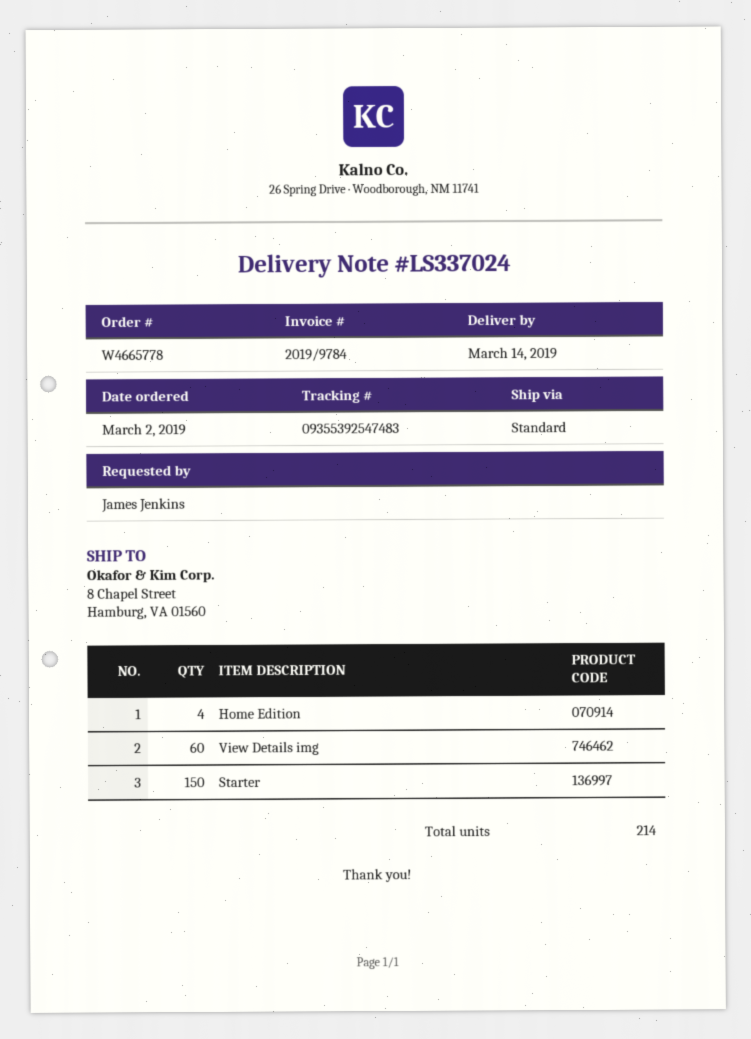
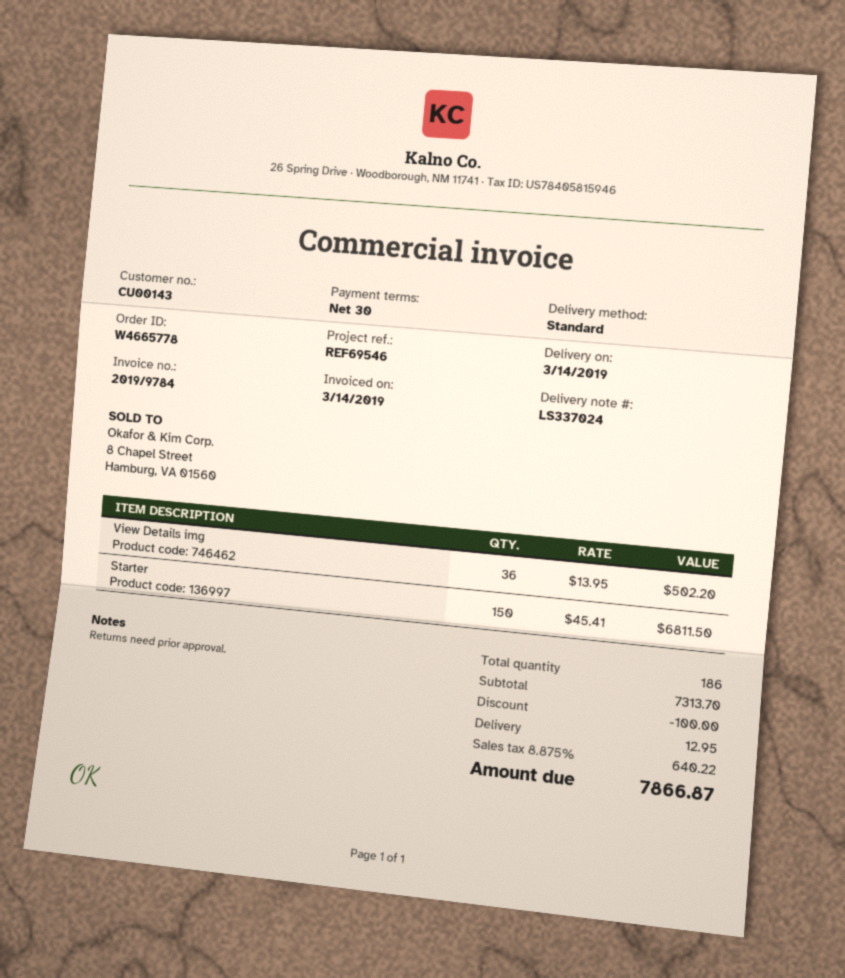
Home Edition: 4 -> none
View Details img: 60 -> 36
total quantity: 214 -> 186

